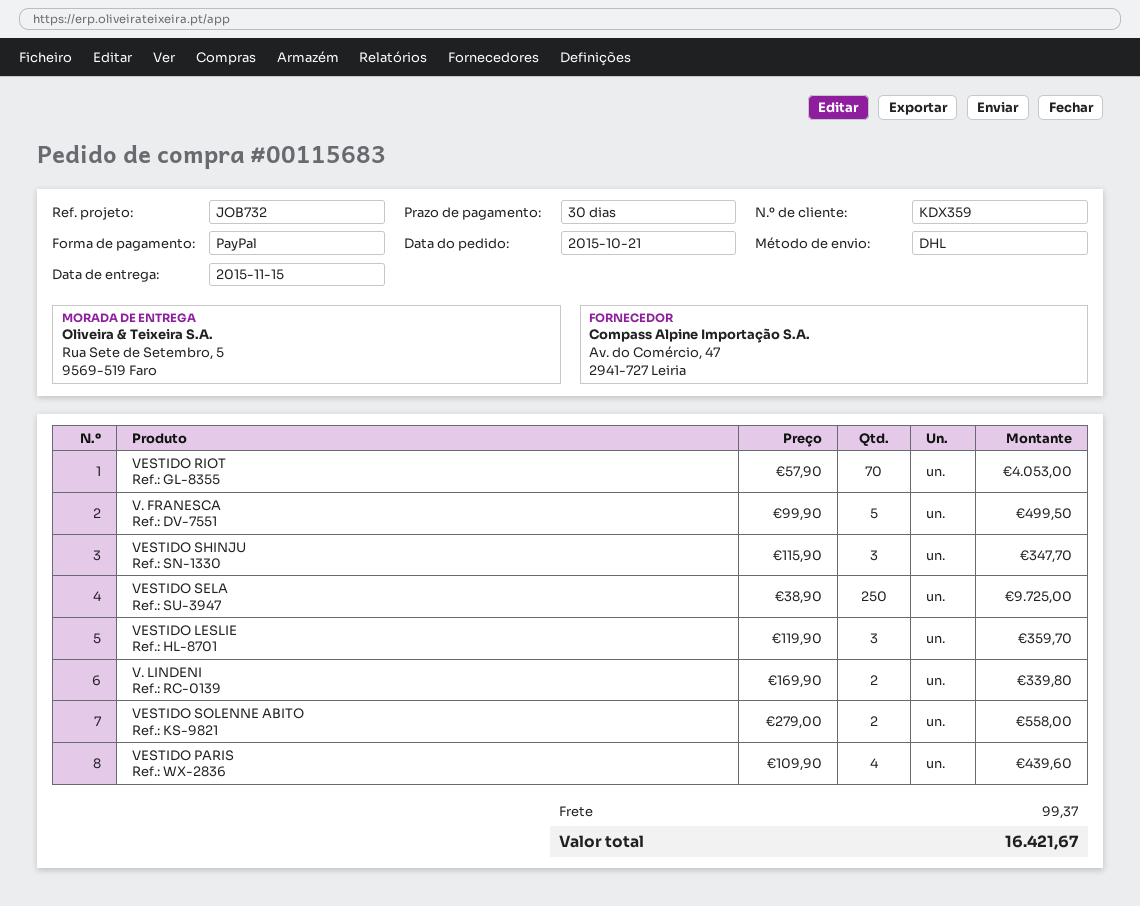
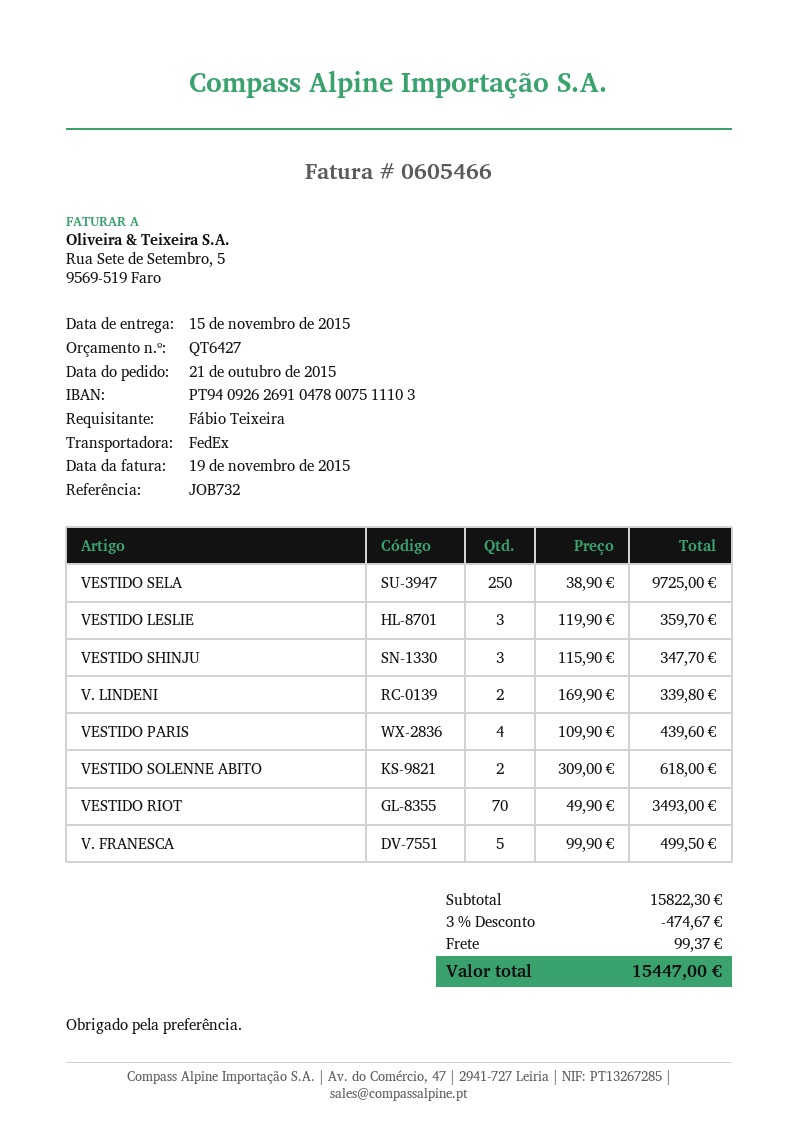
shipping method: DHL -> FedEx
VESTIDO RIOT: 70 x 57.90 = 4053.00 -> 70 x 49.90 = 3493.00
VESTIDO SOLENNE ABITO: 2 x 279.00 = 558.00 -> 2 x 309.00 = 618.00
discount: none -> 3% = 474.67
total: 16421.67 -> 15447.00

